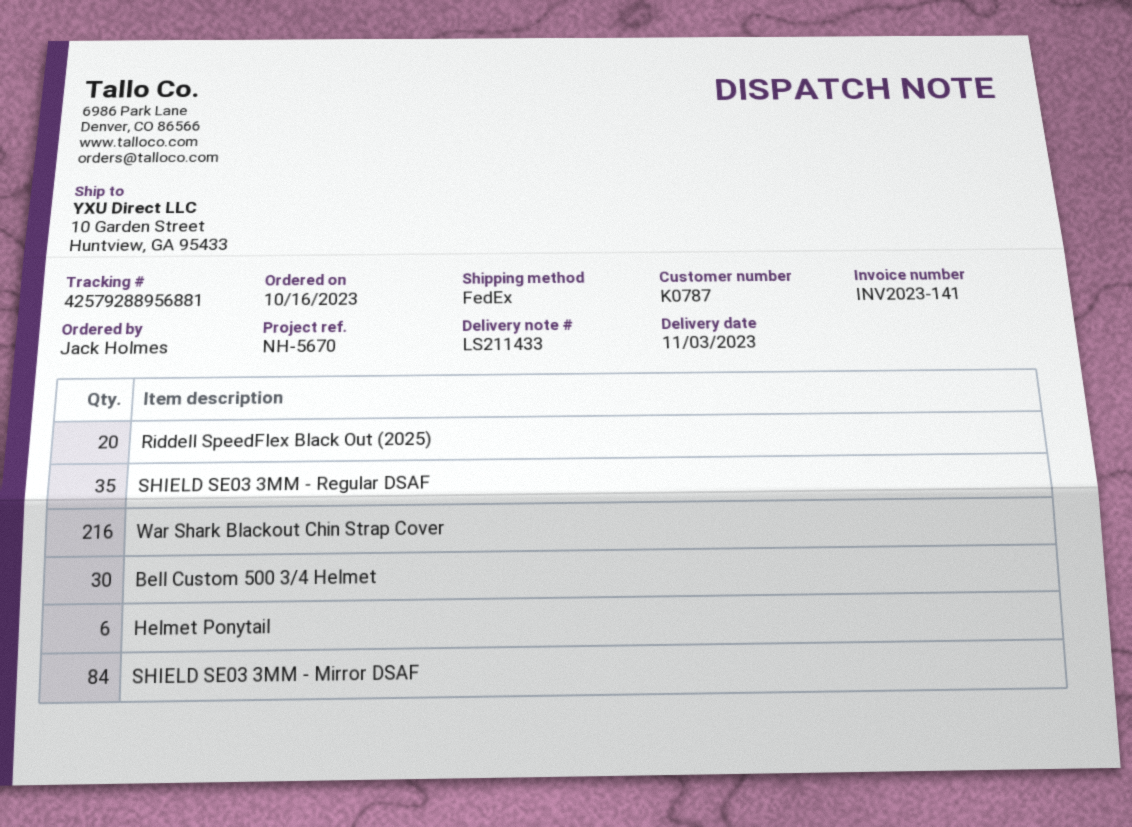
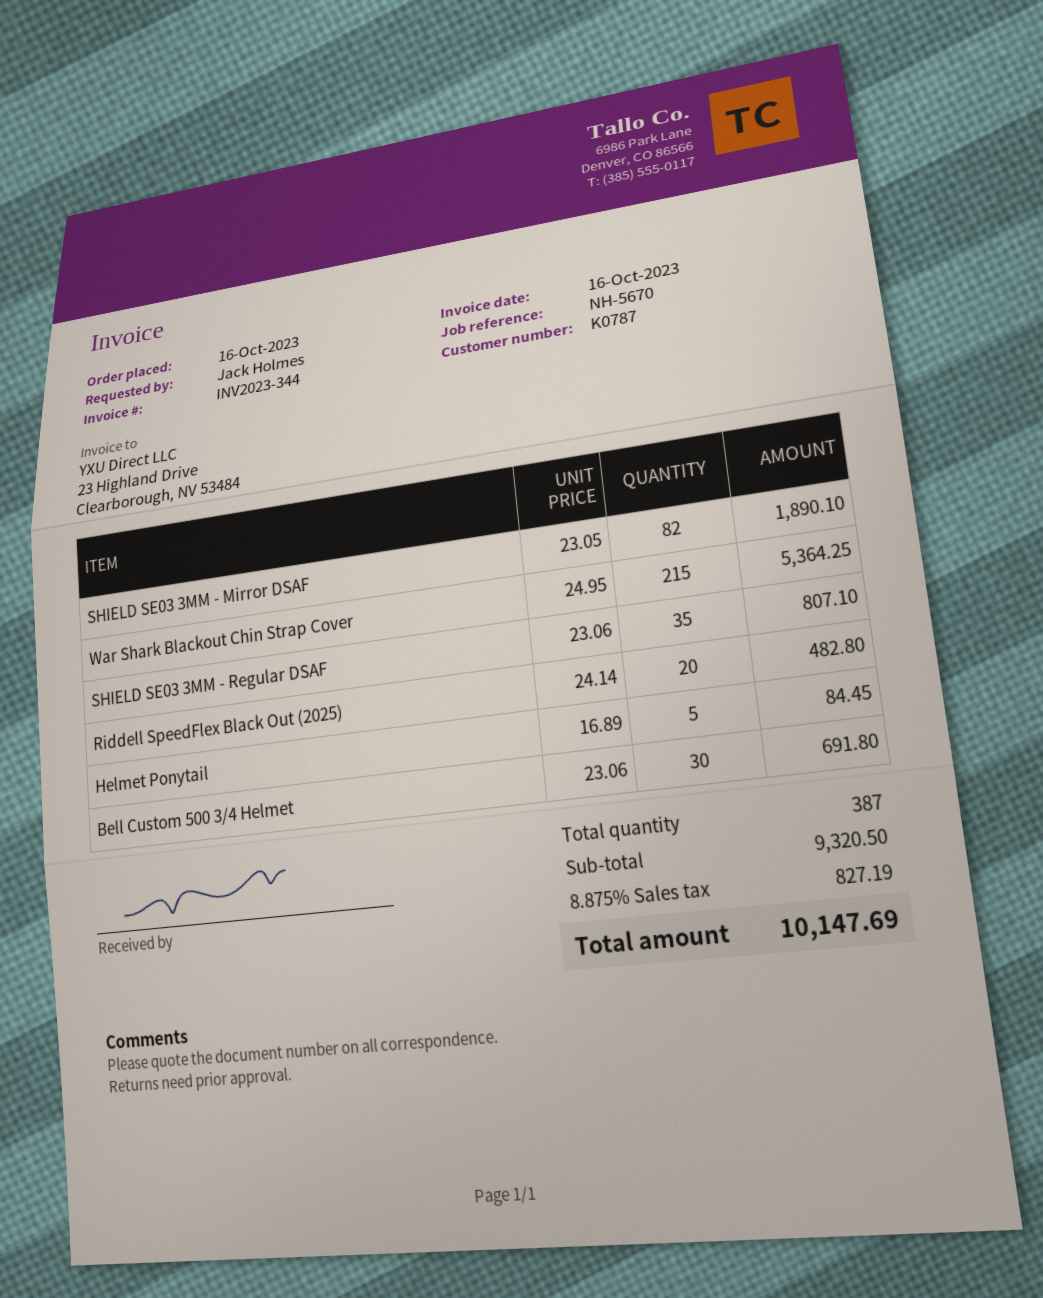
invoice number: INV2023-141 -> INV2023-344
War Shark Blackout Chin Strap Cover: 216 -> 215
Helmet Ponytail: 6 -> 5
SHIELD SE03 3MM - Mirror DSAF: 84 -> 82

